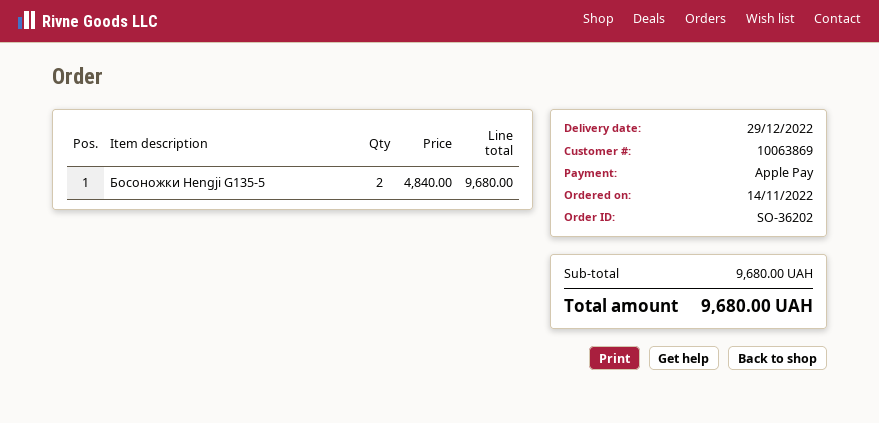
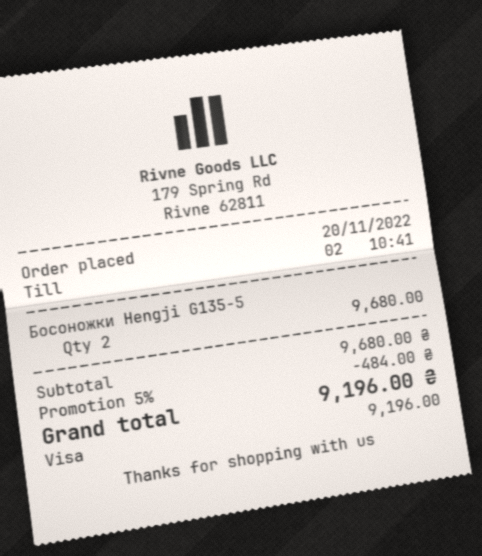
order date: 2022-11-14 -> 2022-11-20
payment method: Apple Pay -> Visa
discount: none -> 5% = 484.00
total: 9680.00 -> 9196.00

